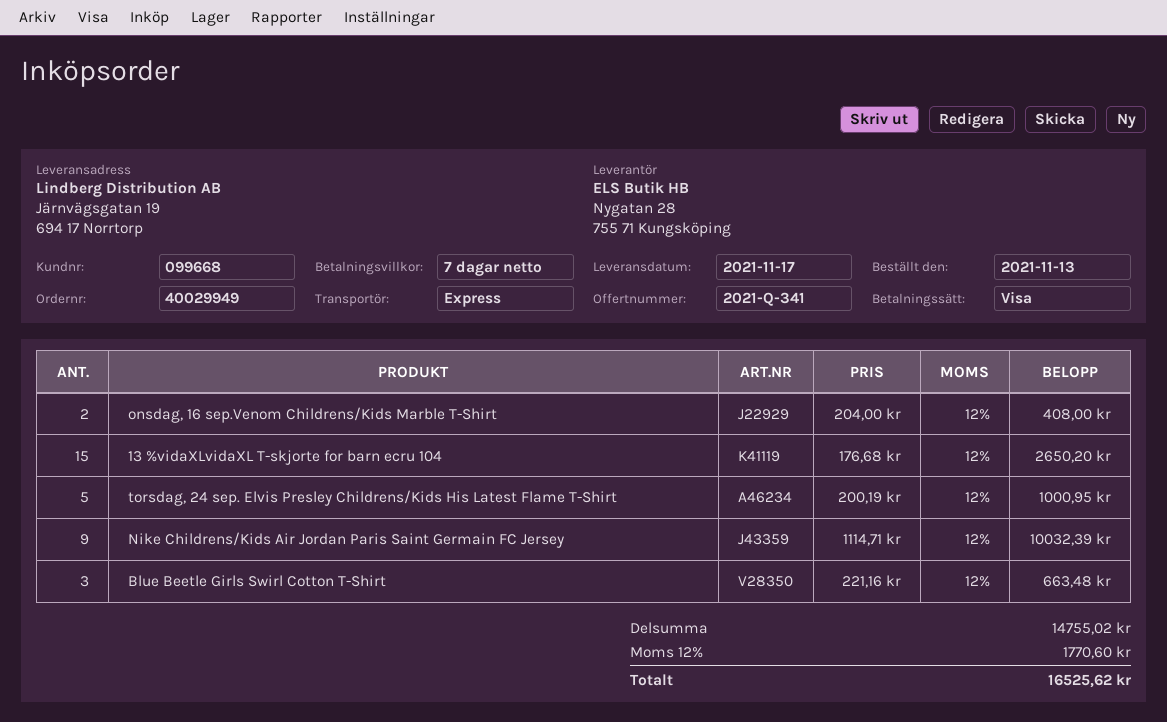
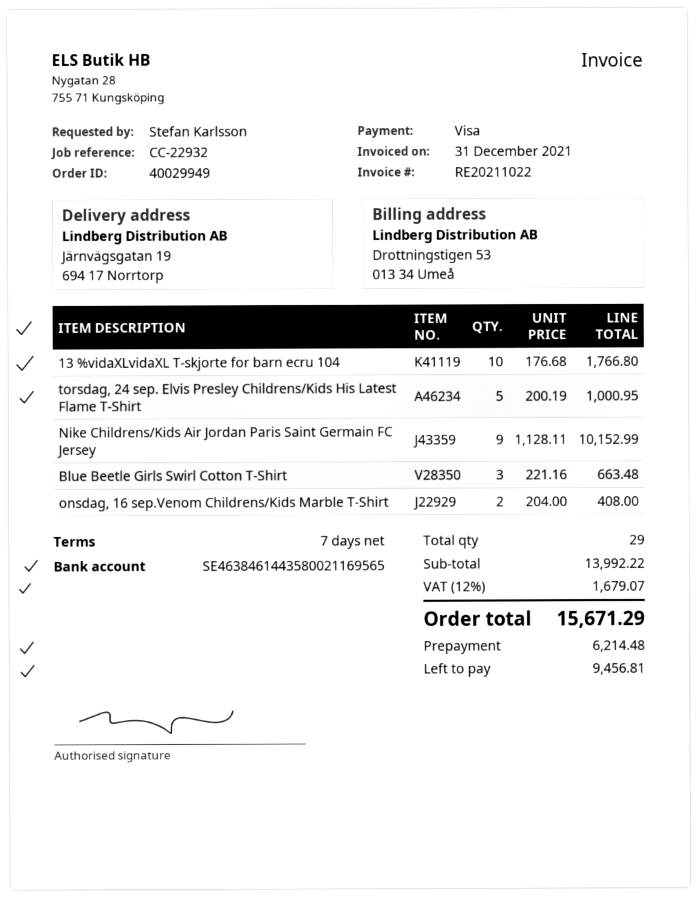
13 %vidaXLvidaXL T-skjorte for barn ecru 104: 15 x 176.68 = 2650.20 -> 10 x 176.68 = 1766.80
Nike Childrens/Kids Air Jordan Paris Saint Germain FC Jersey: 9 x 1114.71 = 10032.39 -> 9 x 1128.11 = 10152.99
subtotal: 14755.02 -> 13992.22
tax: 12% = 1770.60 -> 12% = 1679.07
total: 16525.62 -> 15671.29

